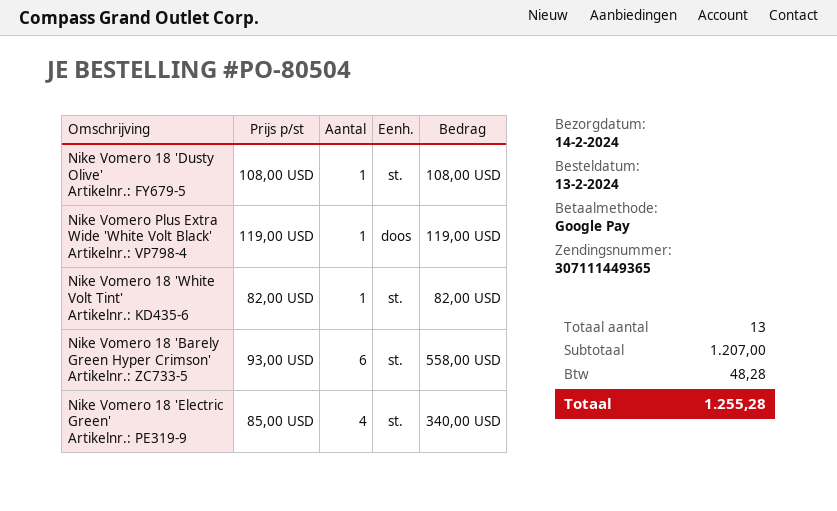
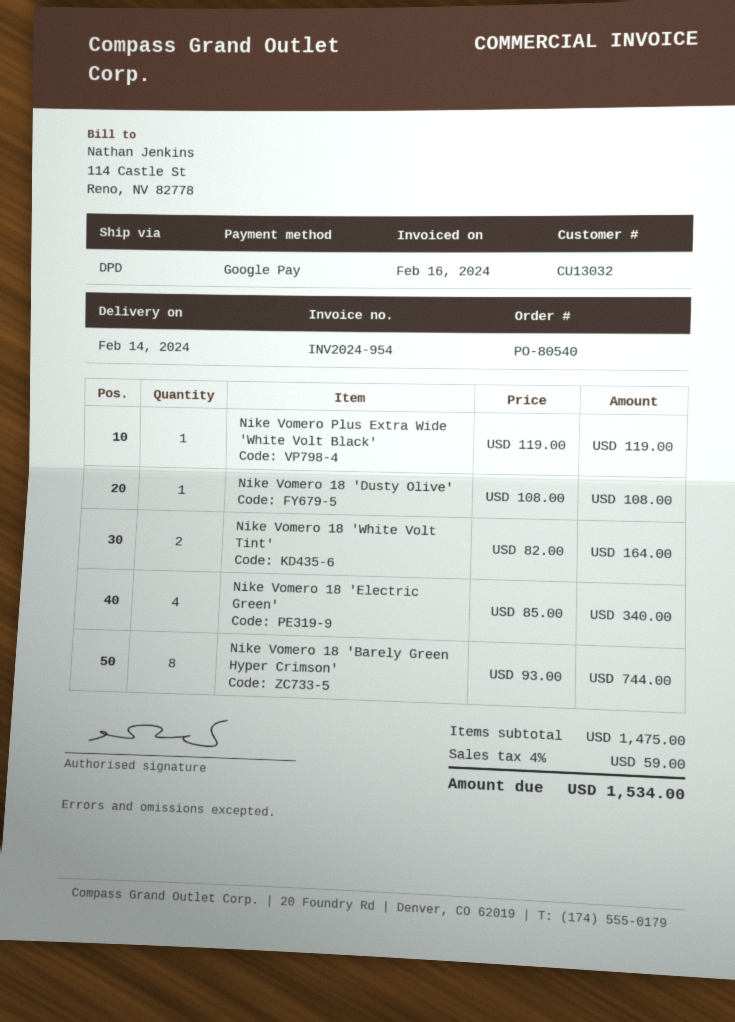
order number: PO-80504 -> PO-80540
Nike Vomero 18 'White Volt Tint': 1 x 82.00 = 82.00 -> 2 x 82.00 = 164.00
Nike Vomero 18 'Barely Green Hyper Crimson': 6 x 93.00 = 558.00 -> 8 x 93.00 = 744.00
subtotal: 1207.00 -> 1475.00
tax: 48.28 -> 59.00
total: 1255.28 -> 1534.00

